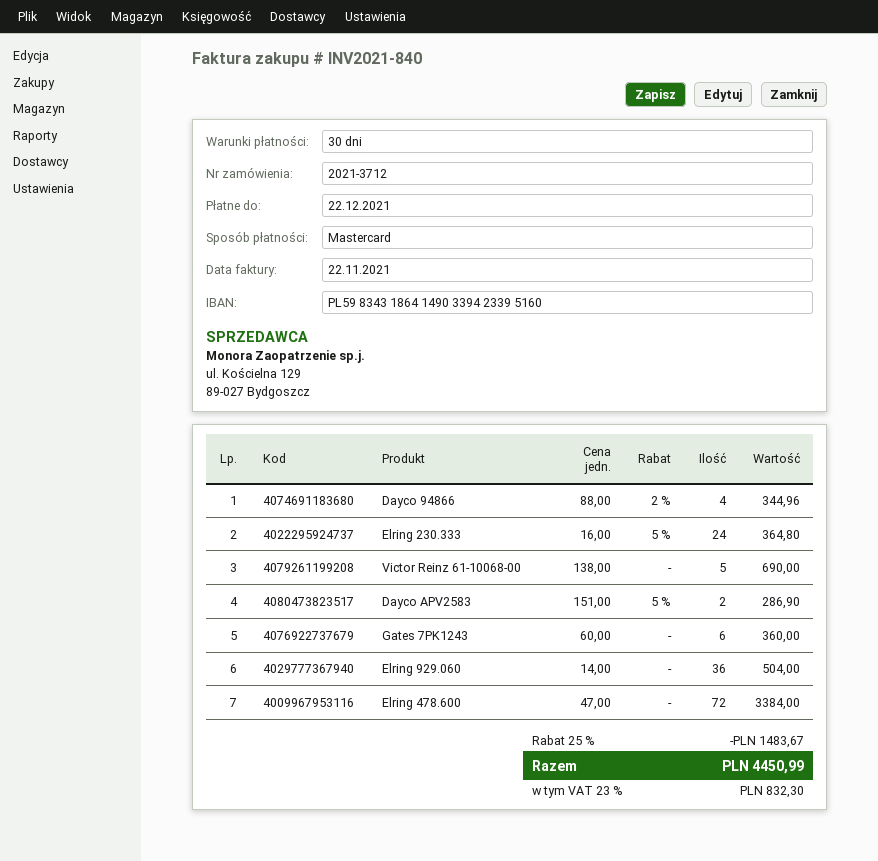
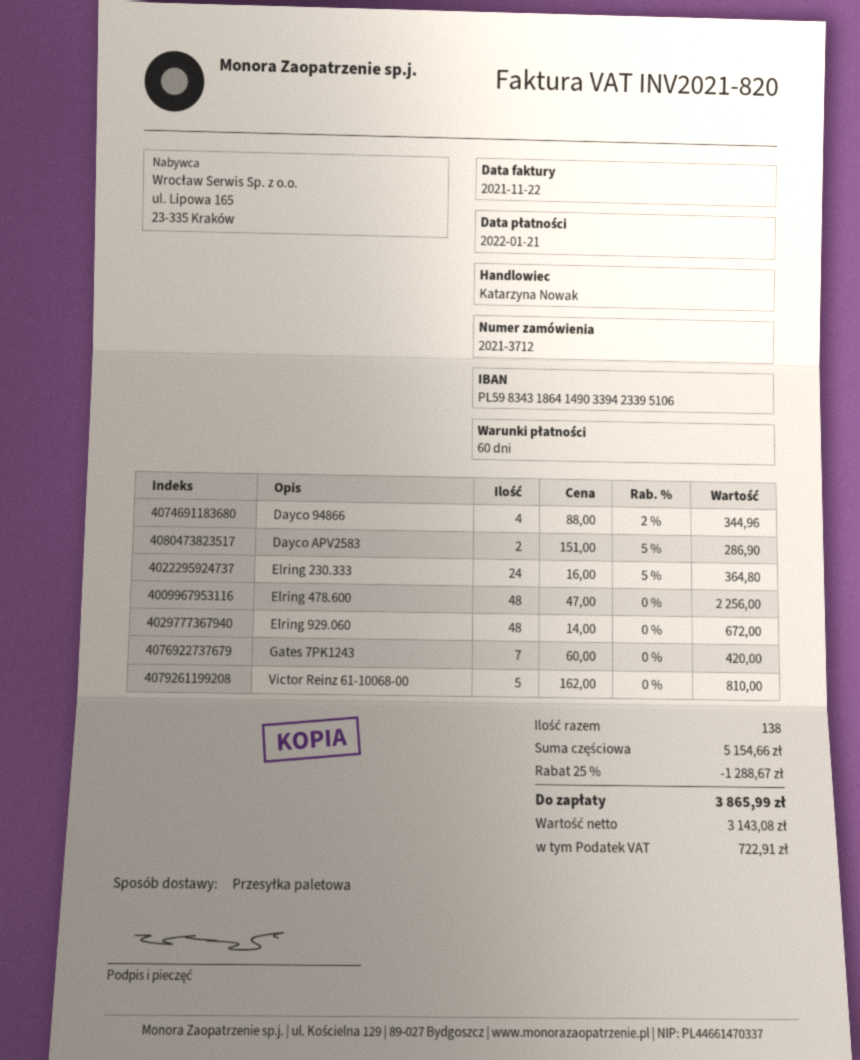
invoice number: INV2021-840 -> INV2021-820
payment terms: 30 days -> 60 days
due date: 2021-12-22 -> 2022-01-21
bank account: PL59834318641490339423395160 -> PL59834318641490339423395106
Victor Reinz 61-10068-00: 5 x 138.00 = 690.00 -> 5 x 162.00 = 810.00
Gates 7PK1243: 6 x 60.00 = 360.00 -> 7 x 60.00 = 420.00
Elring 929.060: 36 x 14.00 = 504.00 -> 48 x 14.00 = 672.00
Elring 478.600: 72 x 47.00 = 3384.00 -> 48 x 47.00 = 2256.00
discount: 25% = 1483.67 -> 25% = 1288.67
tax: 832.30 -> 722.91
total: 4450.99 -> 3865.99

